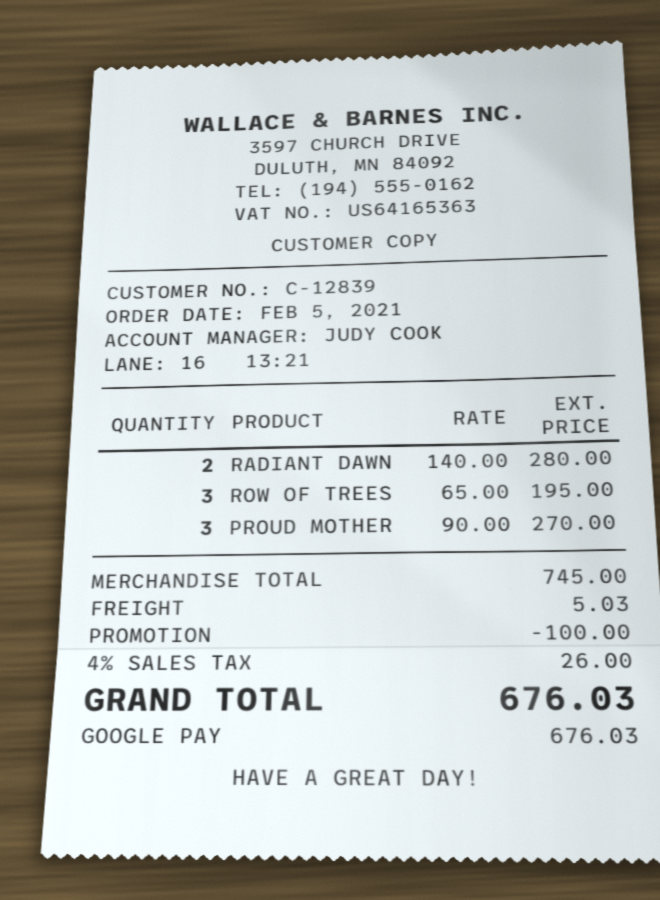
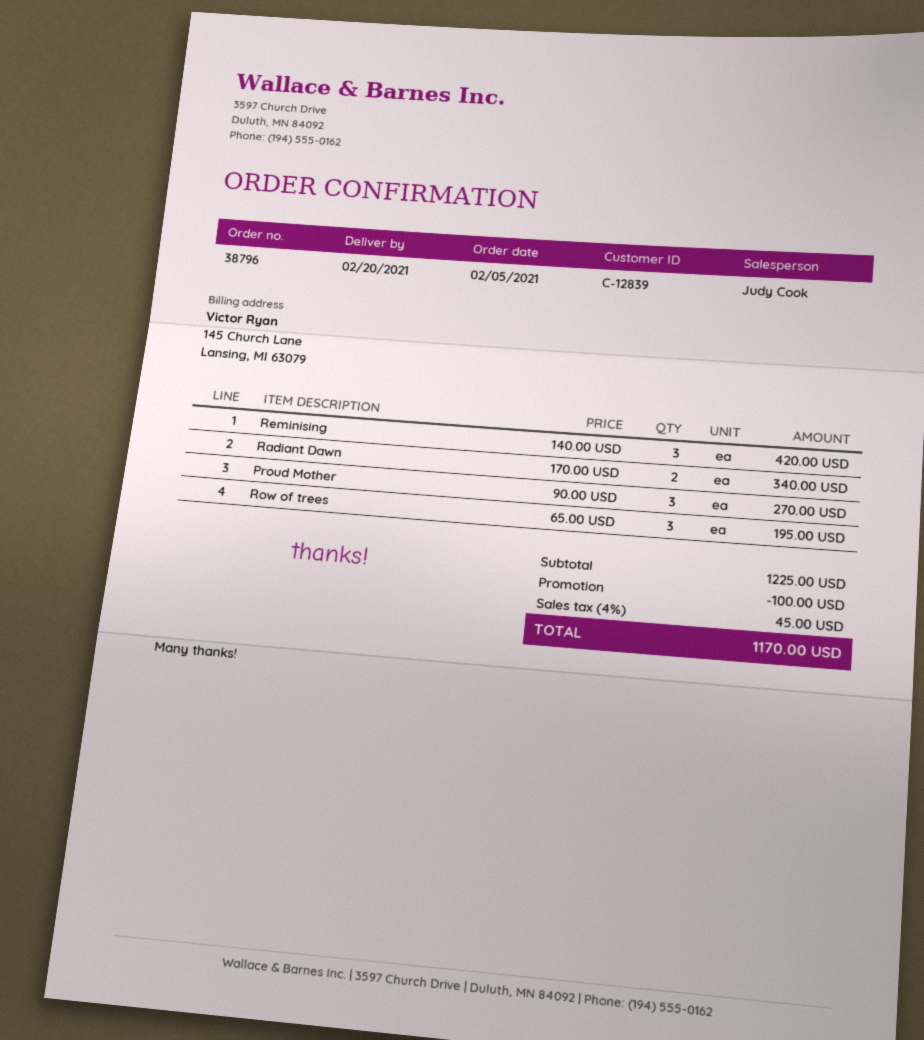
RADIANT DAWN: 2 x 140.00 = 280.00 -> 2 x 170.00 = 340.00
Reminising: none -> 3 x 140.00 = 420.00
subtotal: 745.00 -> 1225.00
shipping: 5.03 -> none
tax: 4% = 26.00 -> 4% = 45.00
total: 676.03 -> 1170.00

